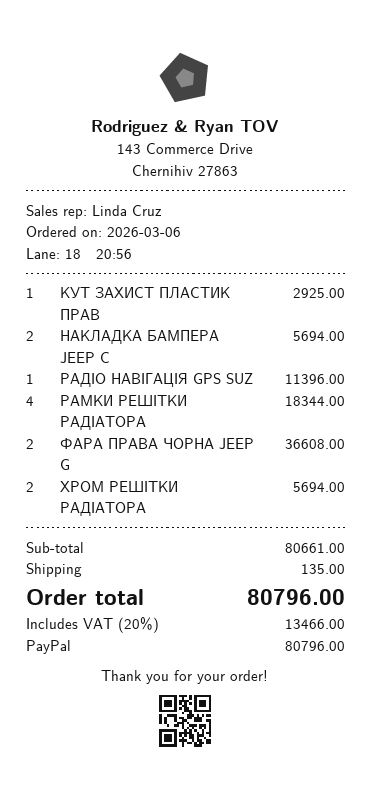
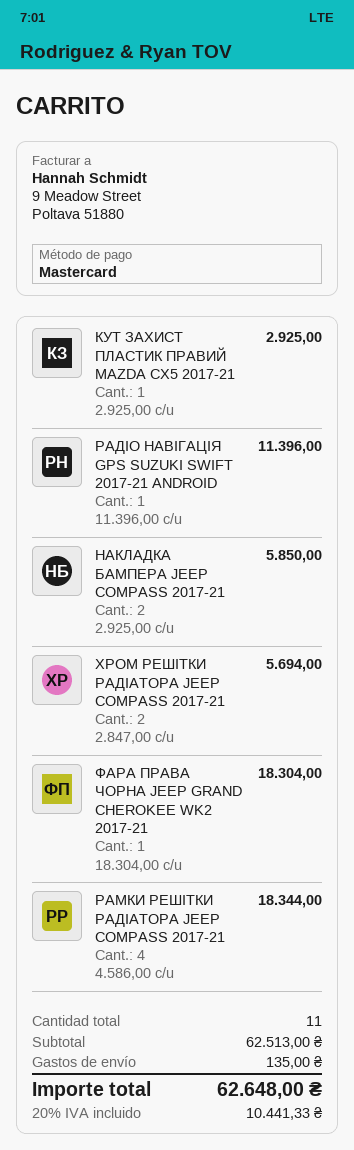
payment method: PayPal -> Mastercard
НАКЛАДКА БАМПЕРА JEEP C: 2 for 5694.00 -> 2 for 5850.00
ФАРА ПРАВА ЧОРНА JEEP G: 2 for 36608.00 -> 1 for 18304.00
subtotal: 80661.00 -> 62513.00
tax: 20% = 13466.00 -> 20% = 10441.33
total: 80796.00 -> 62648.00

